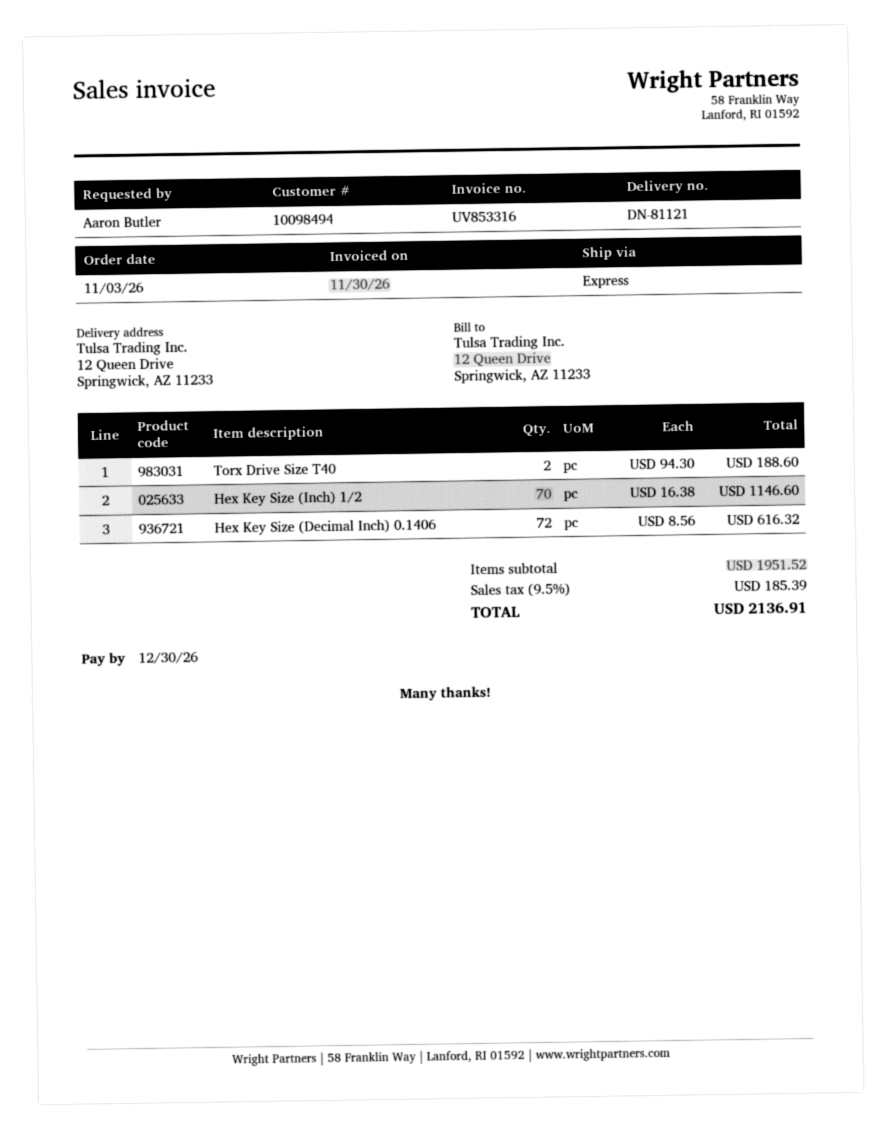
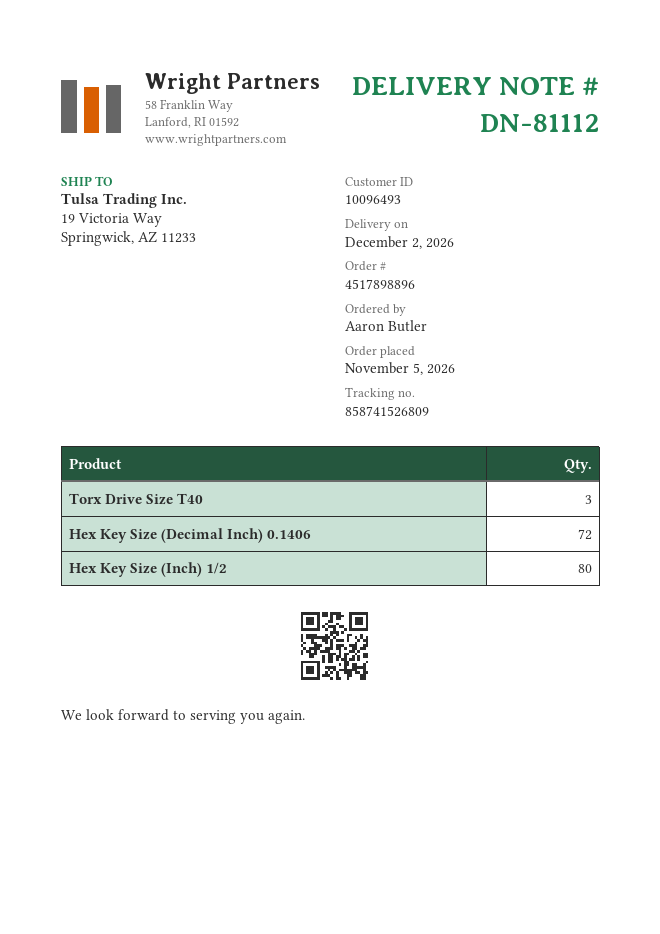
order date: 2026-11-03 -> 2026-11-05
delivery note number: DN-81121 -> DN-81112
customer number: 10098494 -> 10096493
ship to: 12 Queen Drive, Springwick, AZ 11233 -> 19 Victoria Way, Springwick, AZ 11233
Torx Drive Size T40: 2 -> 3
Hex Key Size (Inch) 1/2: 70 -> 80

